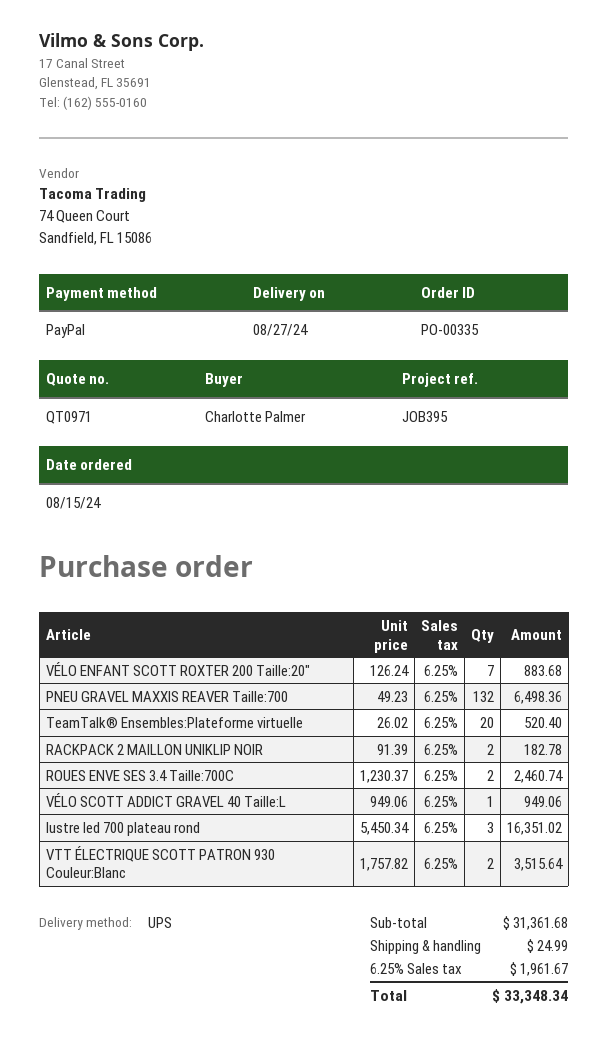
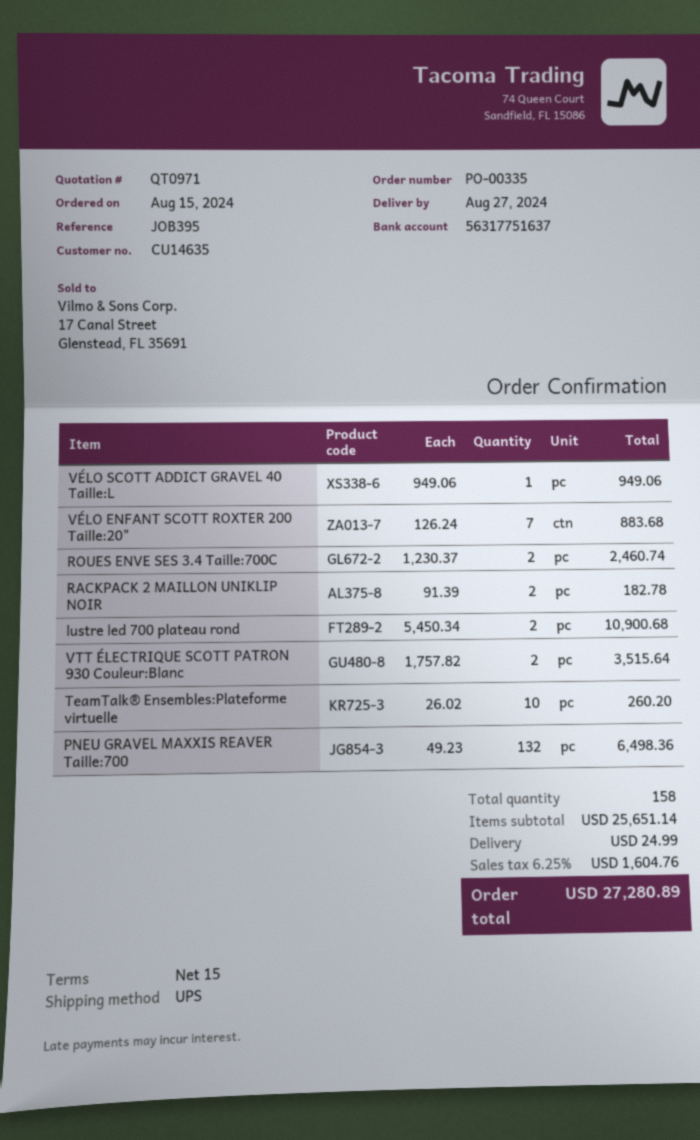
TeamTalk® Ensembles:Plateforme virtuelle: 20 x 26.02 = 520.40 -> 10 x 26.02 = 260.20
lustre led 700 plateau rond: 3 x 5450.34 = 16351.02 -> 2 x 5450.34 = 10900.68
subtotal: 31361.68 -> 25651.14
tax: 6.25% = 1961.67 -> 6.25% = 1604.76
total: 33348.34 -> 27280.89

